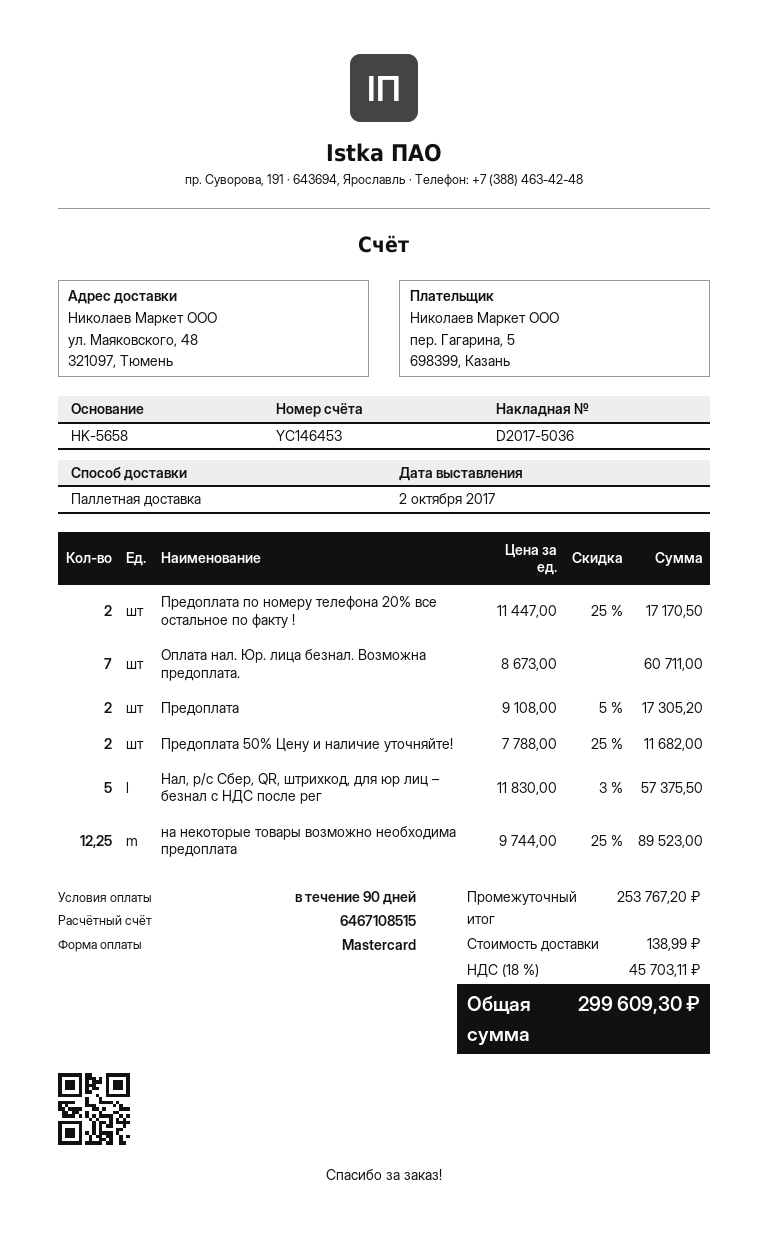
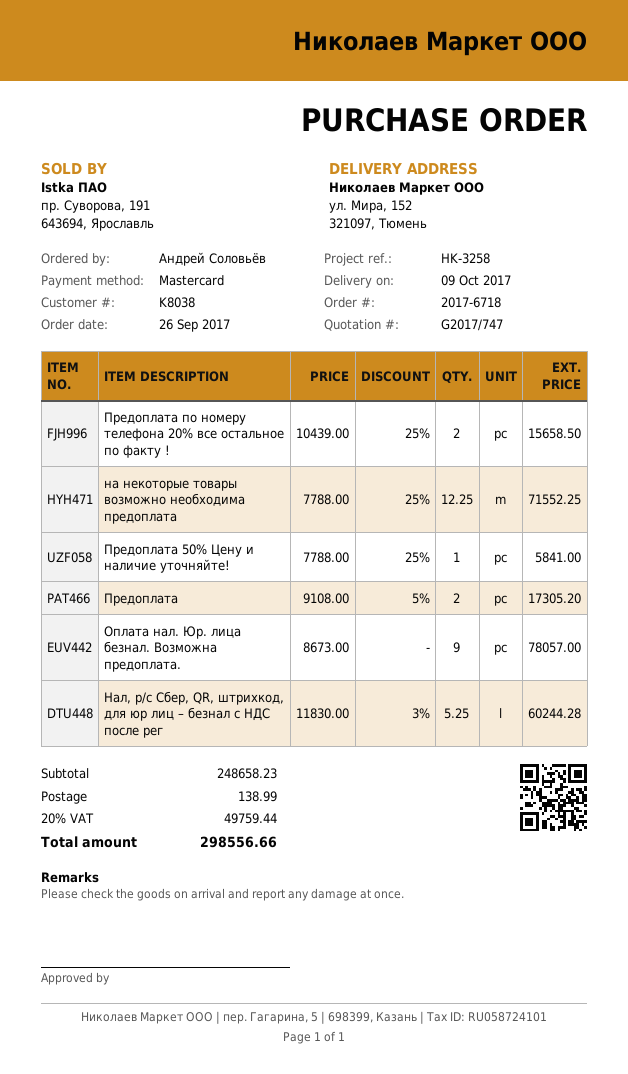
reference: HK-5658 -> HK-3258
ship to: ул. Маяковского, 48, 321097, Тюмень -> ул. Мира, 152, 321097, Тюмень
Предоплата по номеру телефона 20% все остальное по факту !: 2 x 11447.00 - 25% = 17170.50 -> 2 x 10439.00 - 25% = 15658.50
Оплата нал. Юр. лица безнал. Возможна предоплата.: 7 x 8673.00 = 60711.00 -> 9 x 8673.00 = 78057.00
Предоплата 50% Цену и наличие уточняйте!: 2 x 7788.00 - 25% = 11682.00 -> 1 x 7788.00 - 25% = 5841.00
Нал, р/с Сбер, QR, штрихкод, для юр лиц – безнал с НДС после рег: 5 x 11830.00 - 3% = 57375.50 -> 5.25 x 11830.00 - 3% = 60244.28
на некоторые товары возможно необходима предоплата: 12.25 x 9744.00 - 25% = 89523.00 -> 12.25 x 7788.00 - 25% = 71552.25
subtotal: 253767.20 -> 248658.23
tax: 18% = 45703.11 -> 20% = 49759.44
total: 299609.30 -> 298556.66

